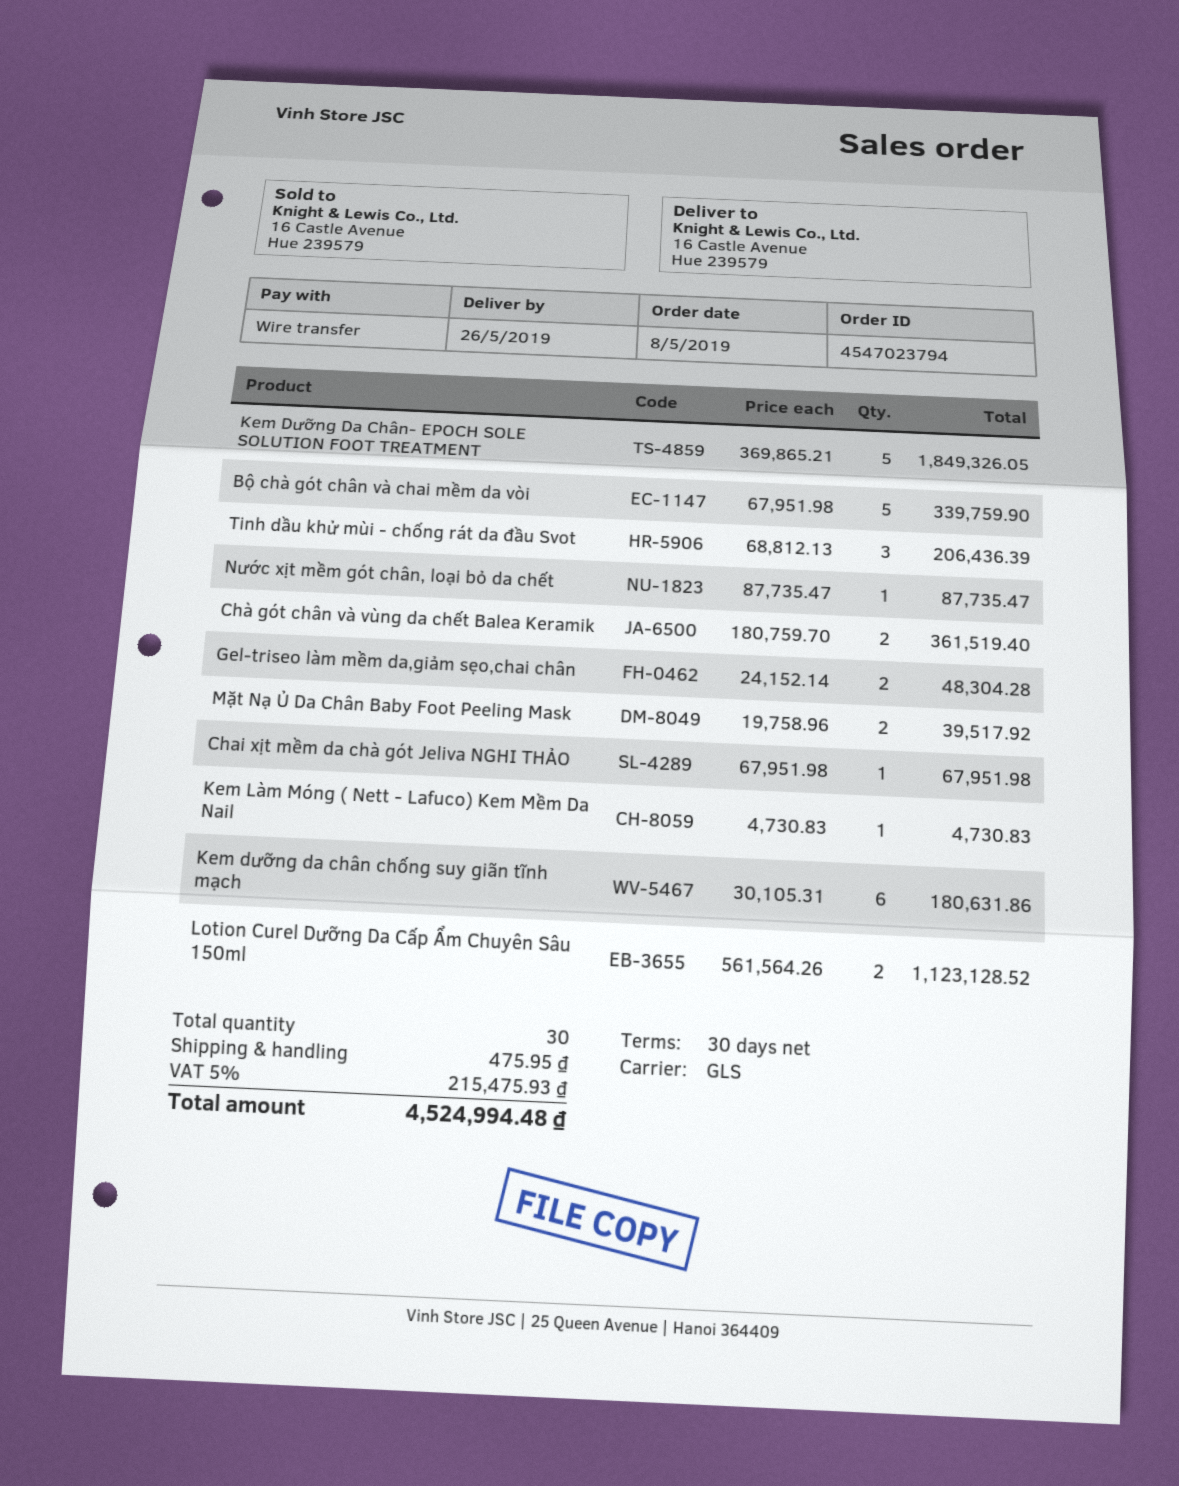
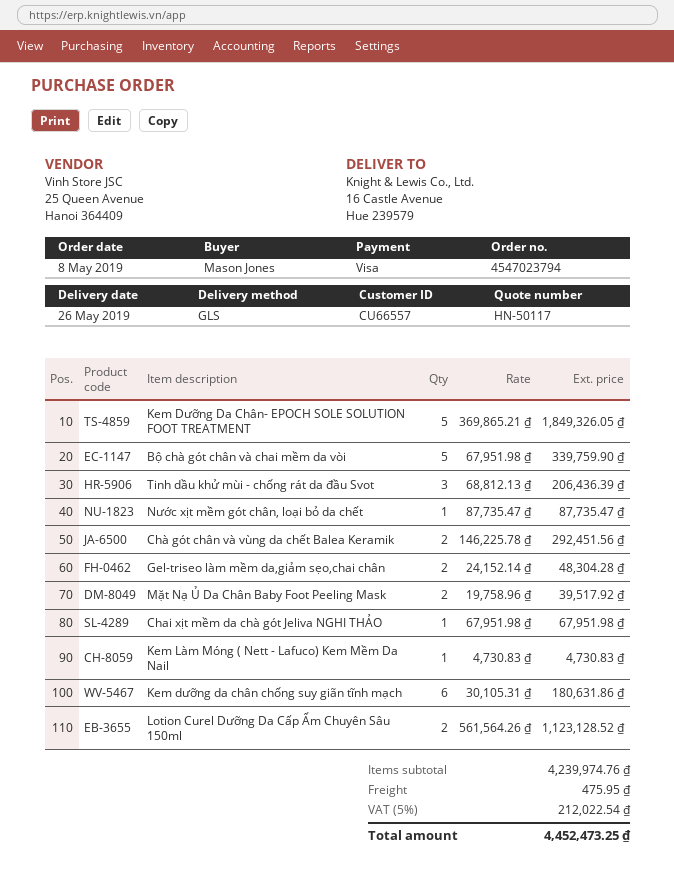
payment method: bank transfer -> Visa
Chà gót chân và vùng da chết Balea Keramik: 2 x 180759.70 = 361519.40 -> 2 x 146225.78 = 292451.56
tax: 5% = 215475.93 -> 5% = 212022.54
total: 4524994.48 -> 4452473.25

